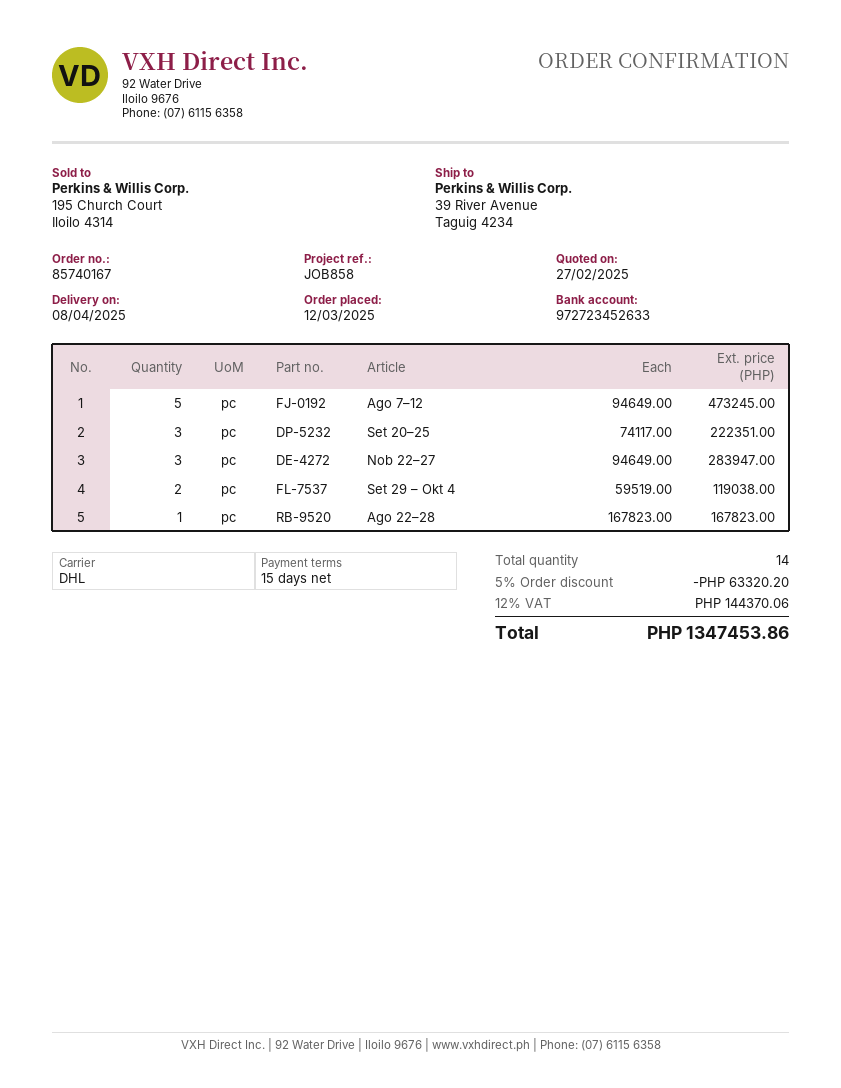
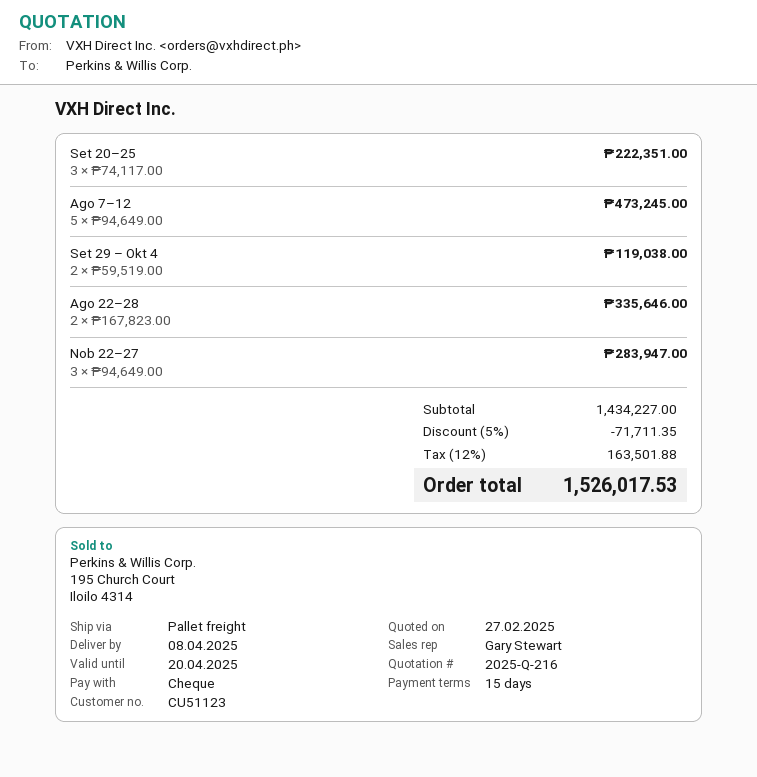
shipping method: DHL -> pallet freight
Ago 22–28: 1 x 167823.00 = 167823.00 -> 2 x 167823.00 = 335646.00
discount: 5% = 63320.20 -> 5% = 71711.35
tax: 12% = 144370.06 -> 12% = 163501.88
total: 1347453.86 -> 1526017.53

